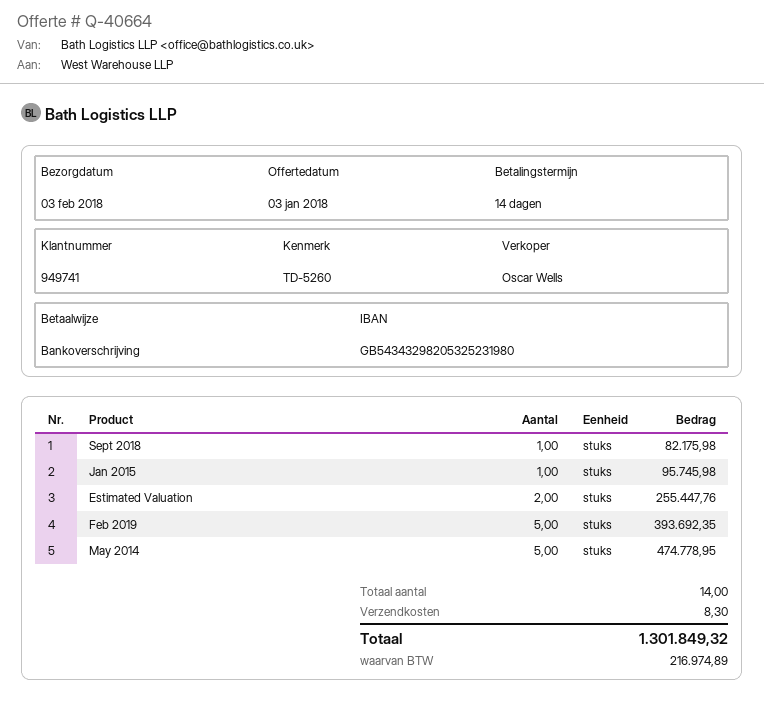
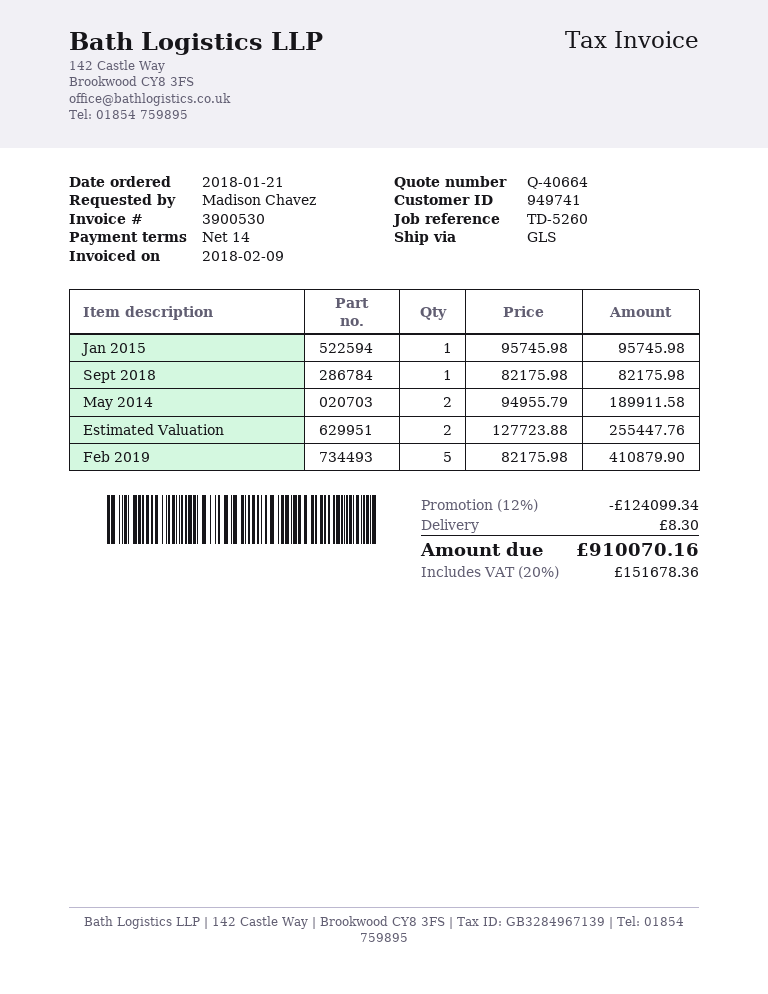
Feb 2019: 5 for 393692.35 -> 5 for 410879.90
May 2014: 5 for 474778.95 -> 2 for 189911.58
discount: none -> 12% = 124099.34
tax: 216974.89 -> 151678.36
total: 1301849.32 -> 910070.16

